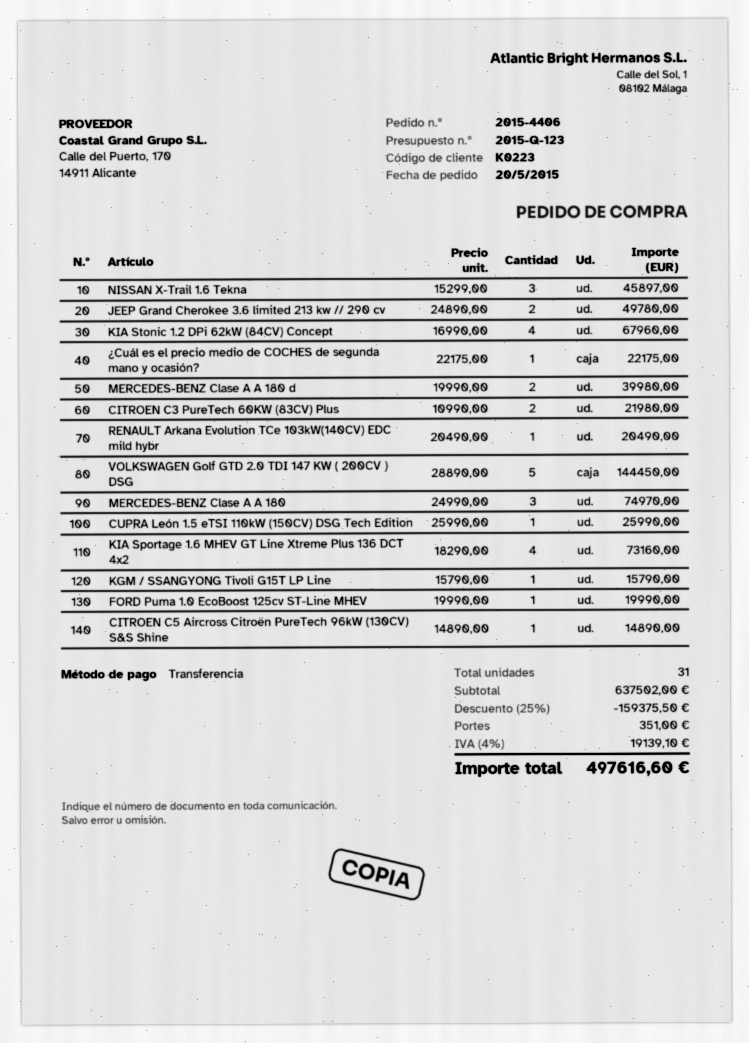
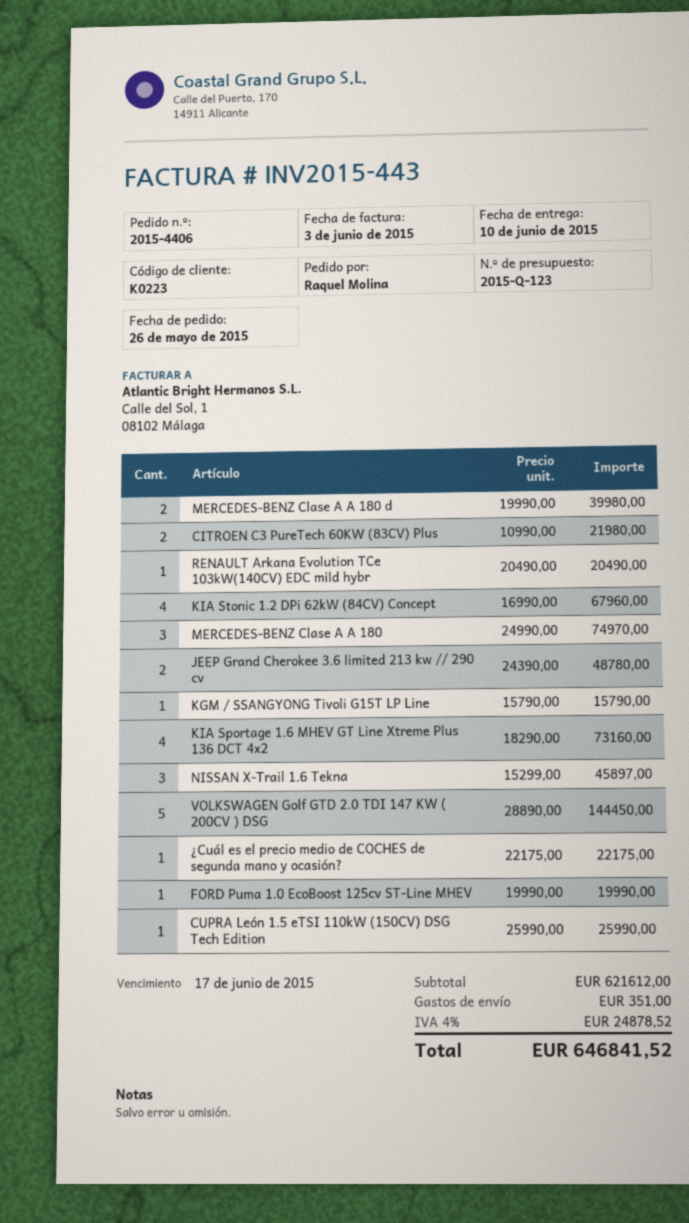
order date: 2015-05-20 -> 2015-05-26
JEEP Grand Cherokee 3.6 limited 213 kw // 290 cv: 2 x 24890.00 = 49780.00 -> 2 x 24390.00 = 48780.00
CITROEN C5 Aircross Citroën PureTech 96kW (130CV) S&S Shine: 1 x 14890.00 = 14890.00 -> none
subtotal: 637502.00 -> 621612.00
discount: 25% = 159375.50 -> none
tax: 4% = 19139.10 -> 4% = 24878.52
total: 497616.60 -> 646841.52

